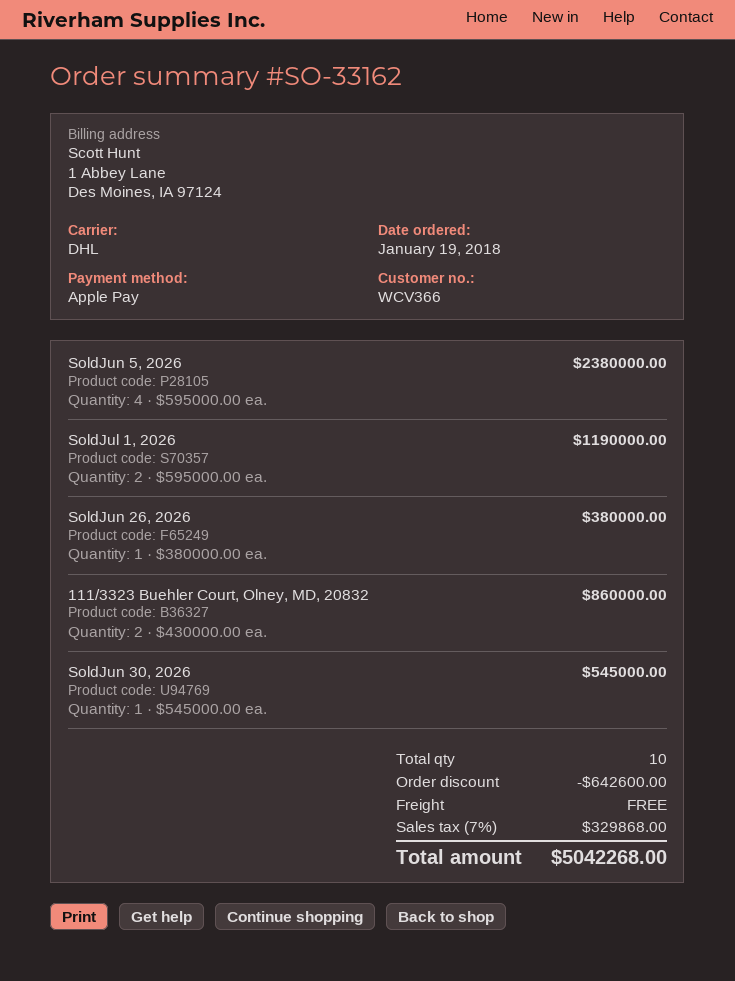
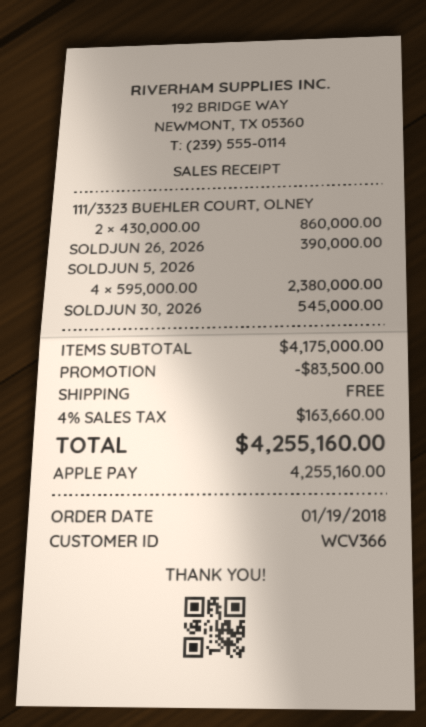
SoldJul 1, 2026: 2 x 595000.00 = 1190000.00 -> none
SoldJun 26, 2026: 1 x 380000.00 = 380000.00 -> 1 x 390000.00 = 390000.00
discount: 642600.00 -> 83500.00
tax: 7% = 329868.00 -> 4% = 163660.00
total: 5042268.00 -> 4255160.00

